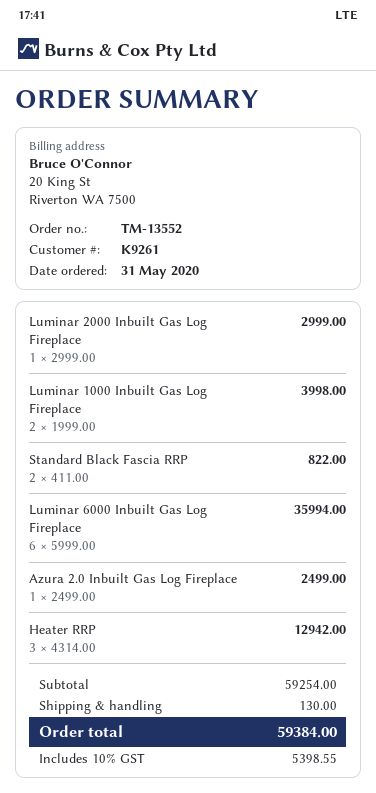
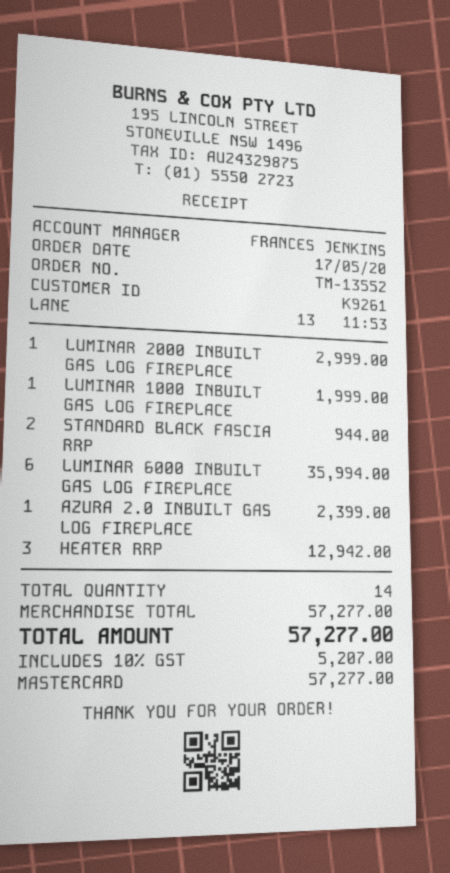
order date: 2020-05-31 -> 2020-05-17
Luminar 1000 Inbuilt Gas Log Fireplace: 2 for 3998.00 -> 1 for 1999.00
Standard Black Fascia RRP: 2 for 822.00 -> 2 for 944.00
Azura 2.0 Inbuilt Gas Log Fireplace: 1 for 2499.00 -> 1 for 2399.00
subtotal: 59254.00 -> 57277.00
shipping: 130.00 -> none
tax: 10% = 5398.55 -> 10% = 5207.00
total: 59384.00 -> 57277.00

